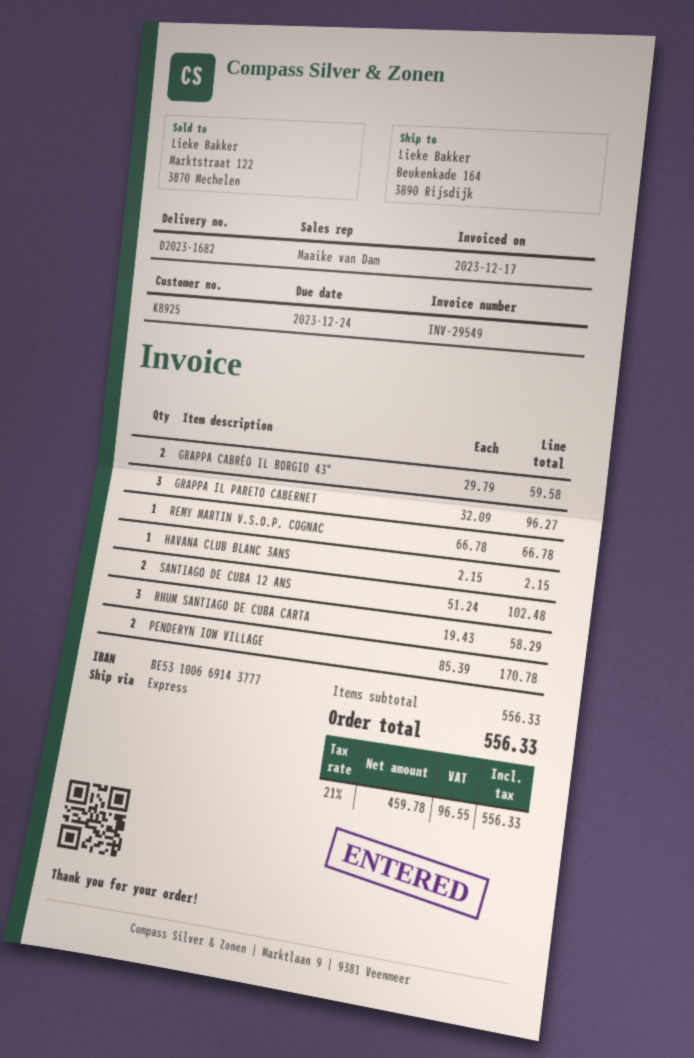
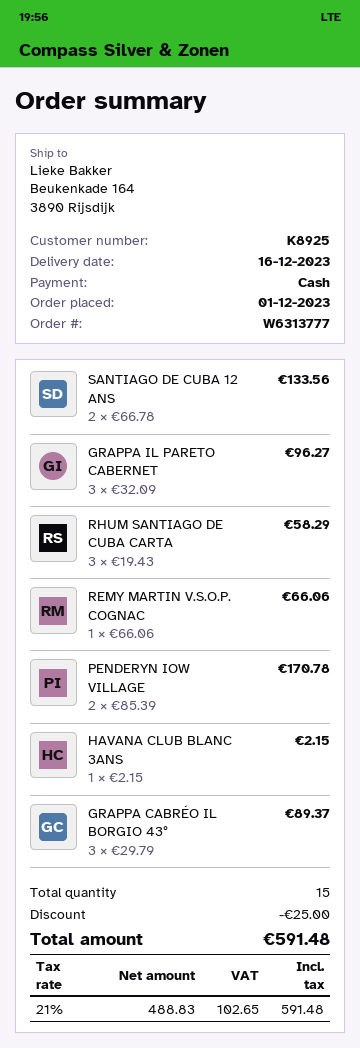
GRAPPA CABRÉO IL BORGIO 43°: 2 x 29.79 = 59.58 -> 3 x 29.79 = 89.37
REMY MARTIN V.S.O.P. COGNAC: 1 x 66.78 = 66.78 -> 1 x 66.06 = 66.06
SANTIAGO DE CUBA 12 ANS: 2 x 51.24 = 102.48 -> 2 x 66.78 = 133.56
discount: none -> 25.00
net: 459.78 -> 488.83
tax: 21% = 96.55 -> 21% = 102.65
total: 556.33 -> 591.48

